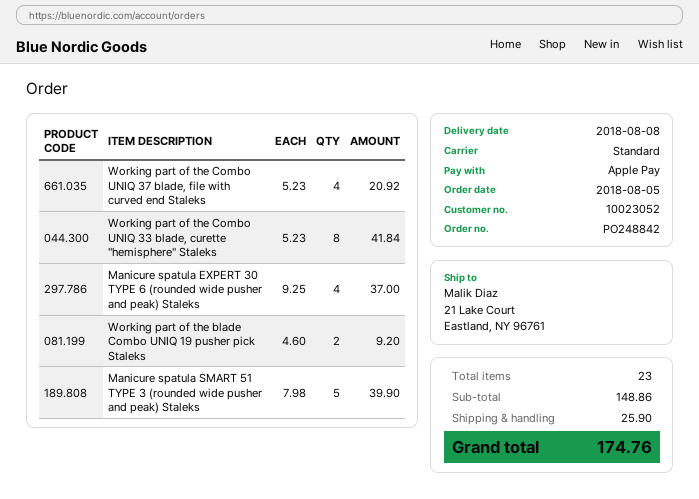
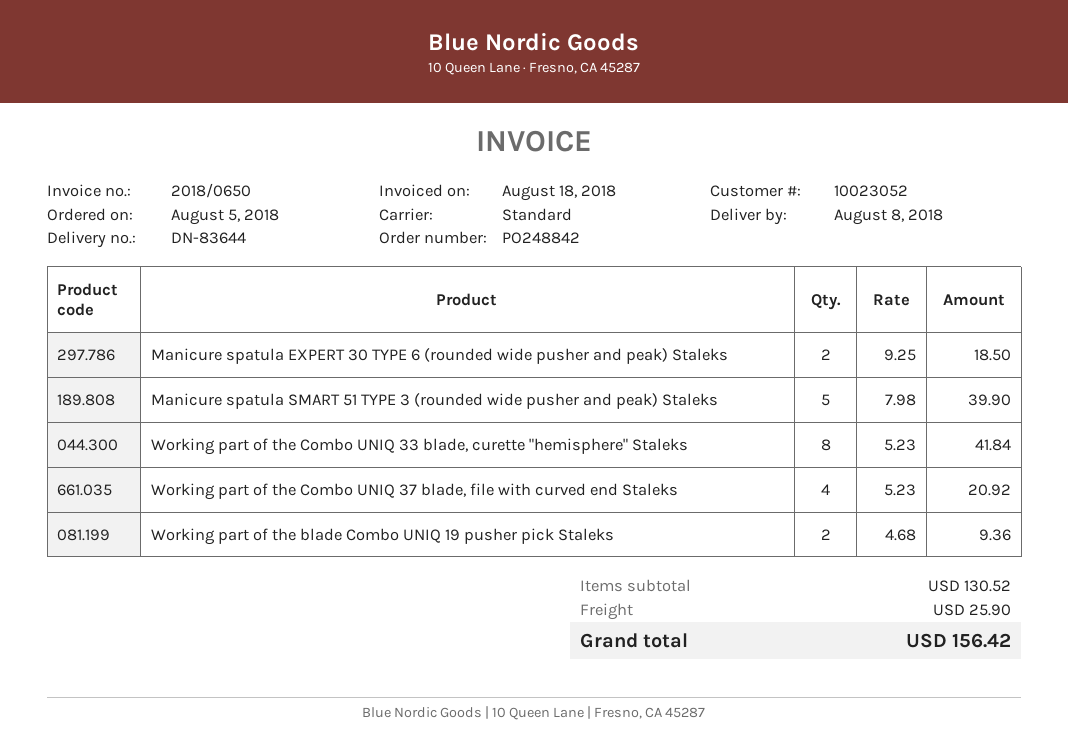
Manicure spatula EXPERT 30 TYPE 6 (rounded wide pusher and peak) Staleks: 4 x 9.25 = 37.00 -> 2 x 9.25 = 18.50
Working part of the blade Combo UNIQ 19 pusher pick Staleks: 2 x 4.60 = 9.20 -> 2 x 4.68 = 9.36
subtotal: 148.86 -> 130.52
total: 174.76 -> 156.42

